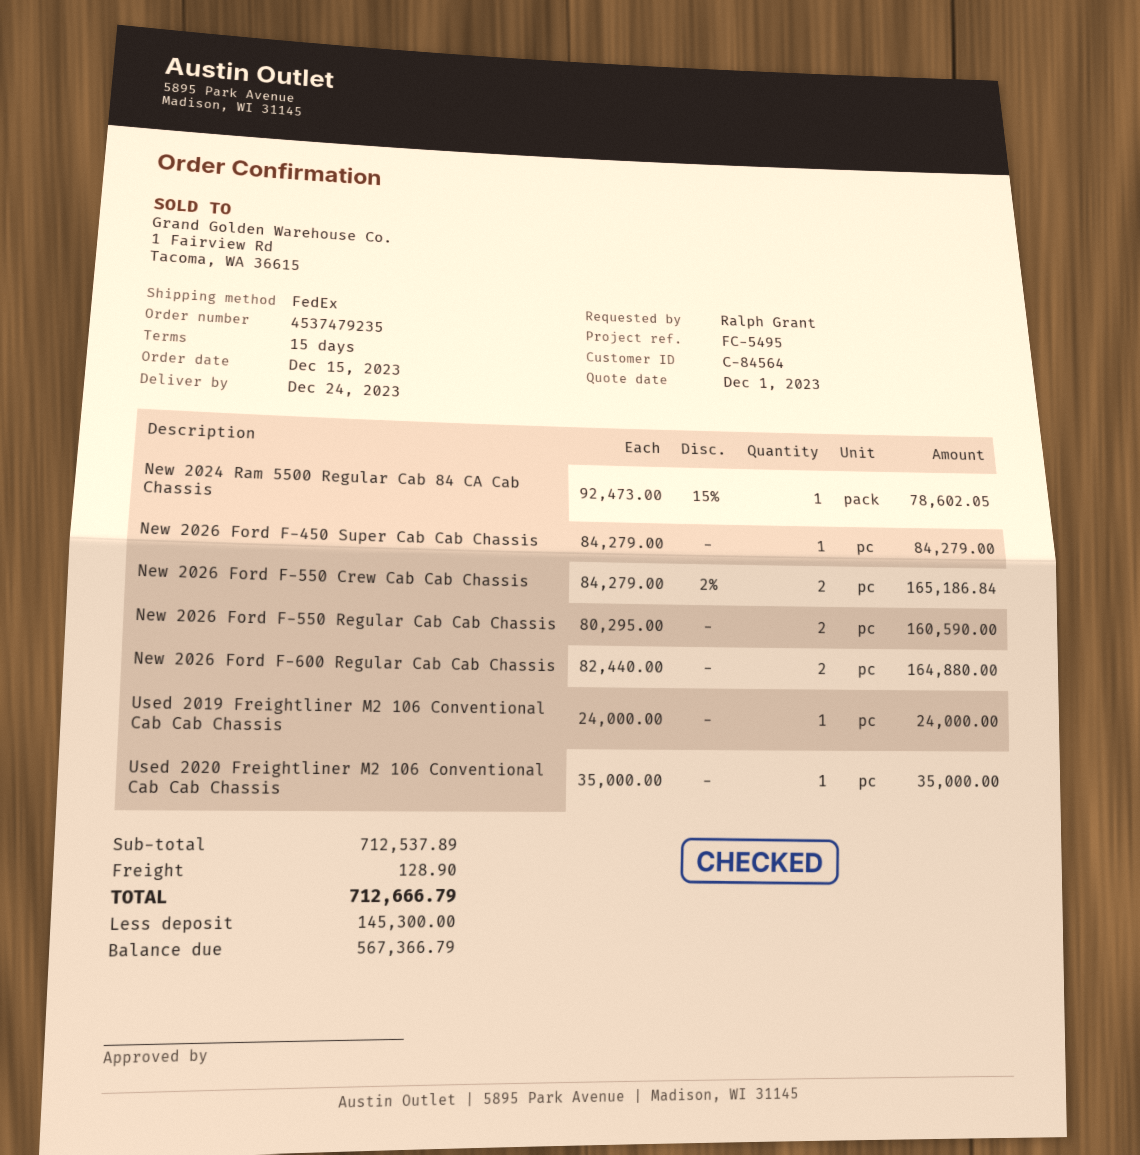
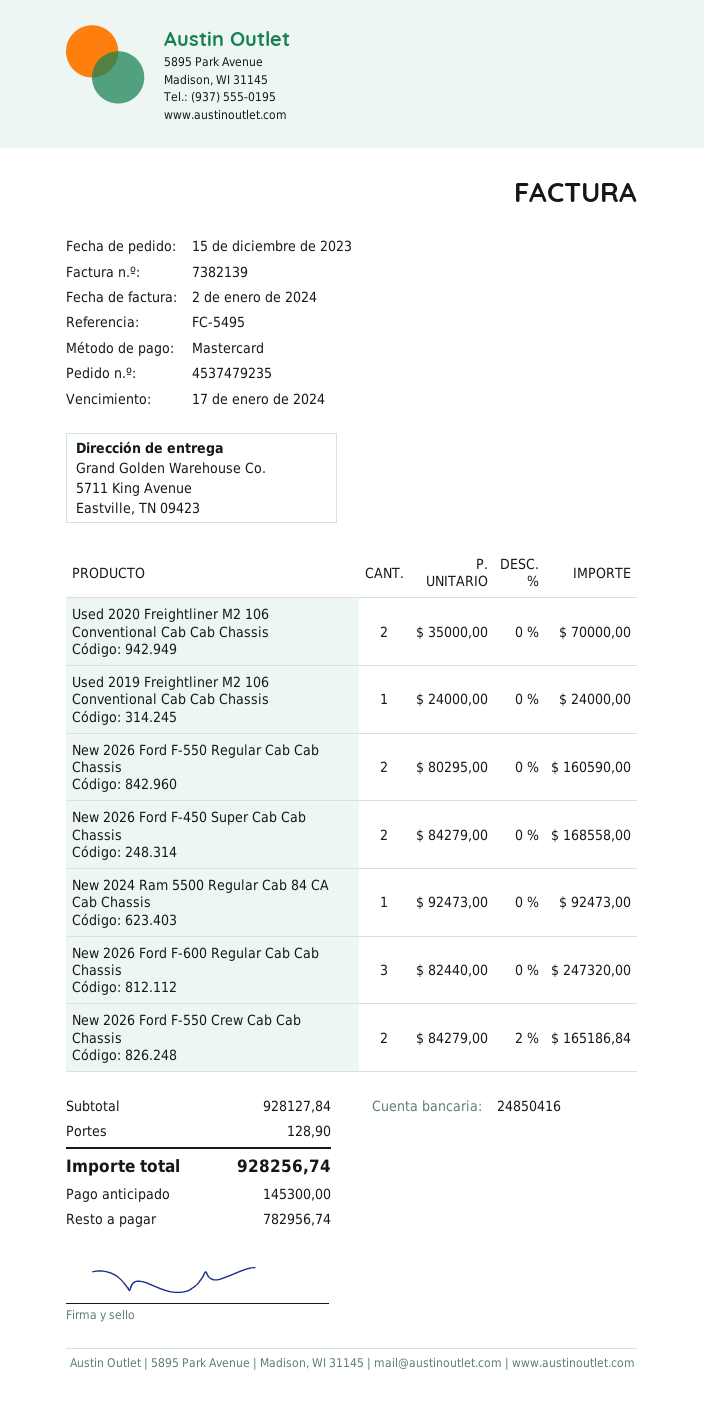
New 2024 Ram 5500 Regular Cab 84 CA Cab Chassis: 1 x 92473.00 - 15% = 78602.05 -> 1 x 92473.00 = 92473.00
New 2026 Ford F-450 Super Cab Cab Chassis: 1 x 84279.00 = 84279.00 -> 2 x 84279.00 = 168558.00
New 2026 Ford F-600 Regular Cab Cab Chassis: 2 x 82440.00 = 164880.00 -> 3 x 82440.00 = 247320.00
Used 2020 Freightliner M2 106 Conventional Cab Cab Chassis: 1 x 35000.00 = 35000.00 -> 2 x 35000.00 = 70000.00
subtotal: 712537.89 -> 928127.84
total: 712666.79 -> 928256.74
balance: 567366.79 -> 782956.74

